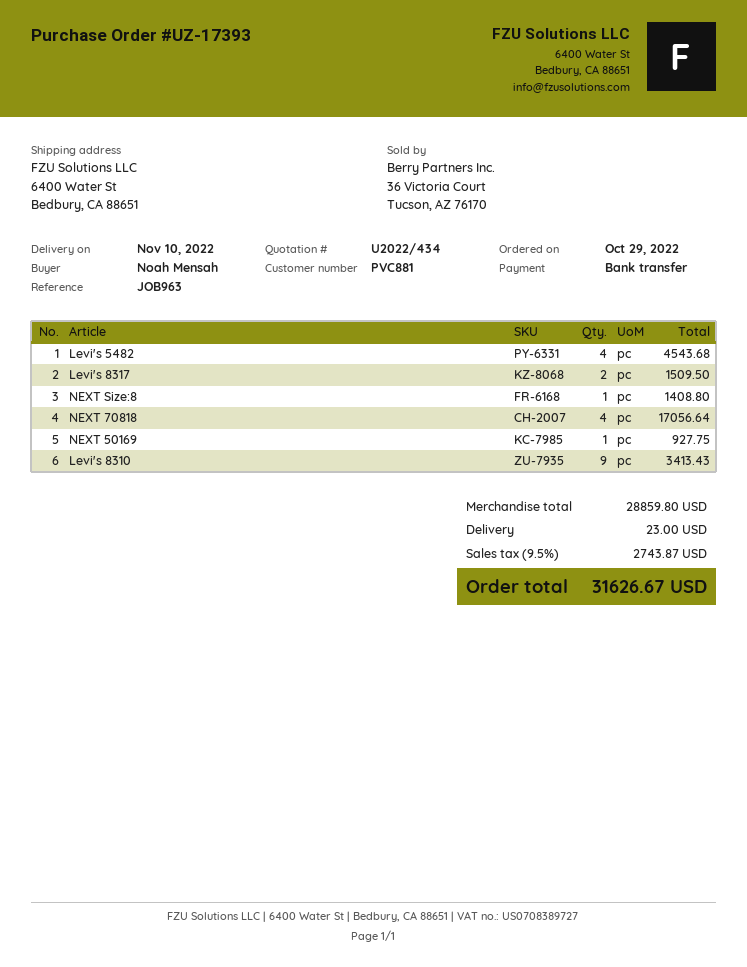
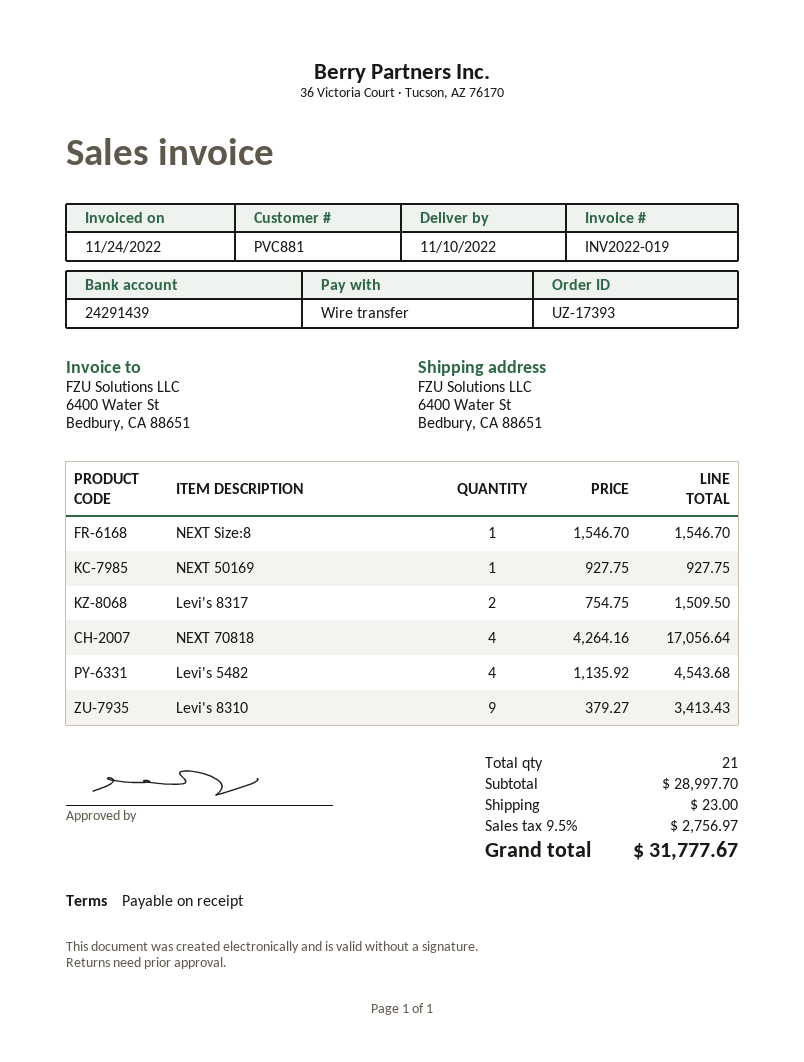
NEXT Size:8: 1 for 1408.80 -> 1 for 1546.70
subtotal: 28859.80 -> 28997.70
tax: 9.5% = 2743.87 -> 9.5% = 2756.97
total: 31626.67 -> 31777.67

